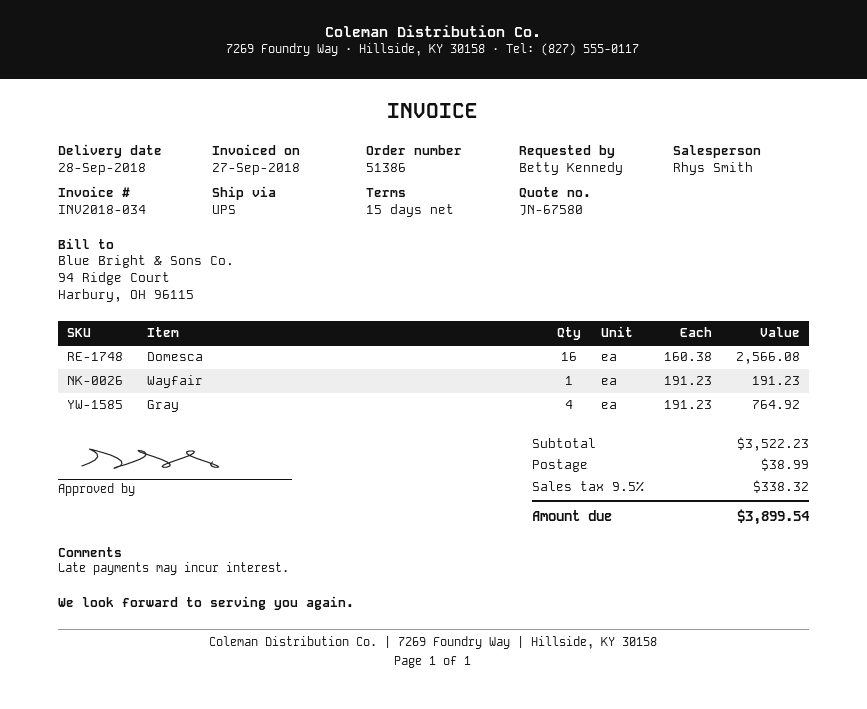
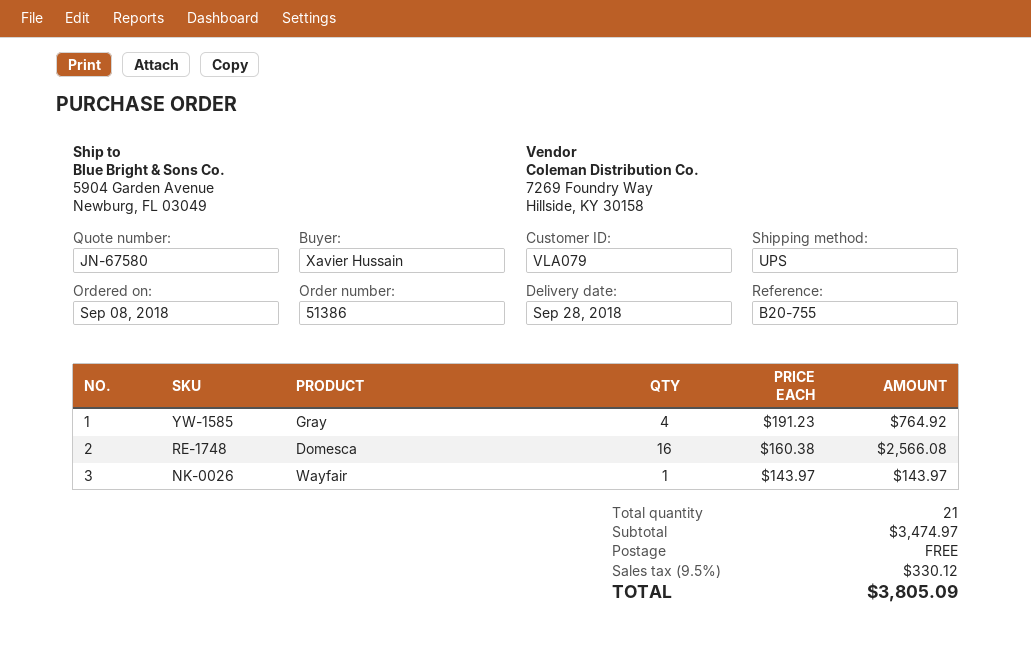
ordered by: Betty Kennedy -> Xavier Hussain
Wayfair: 1 x 191.23 = 191.23 -> 1 x 143.97 = 143.97
subtotal: 3522.23 -> 3474.97
shipping: 38.99 -> 0.00
tax: 9.5% = 338.32 -> 9.5% = 330.12
total: 3899.54 -> 3805.09

